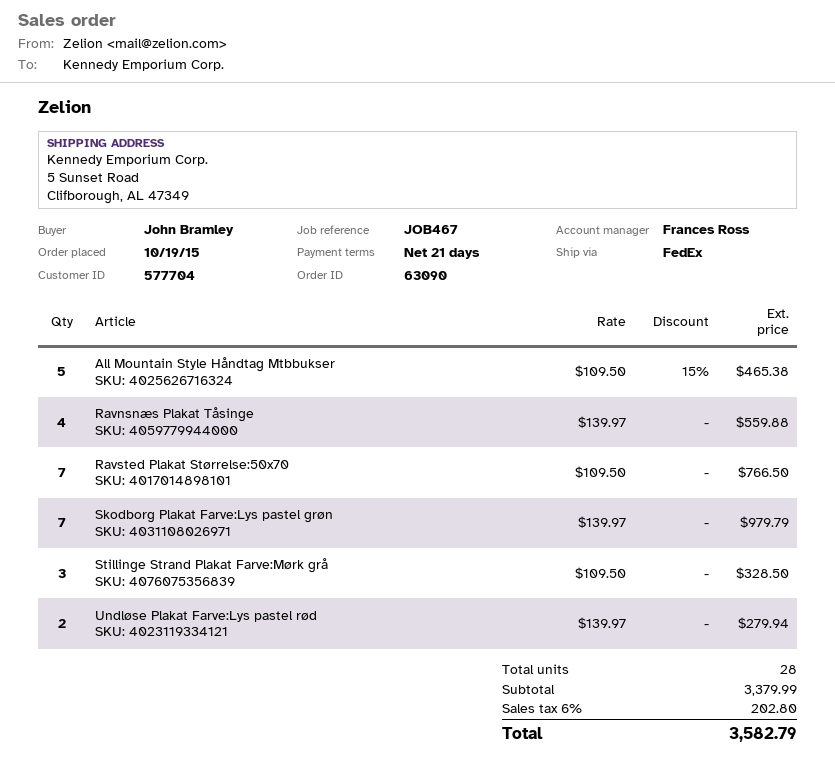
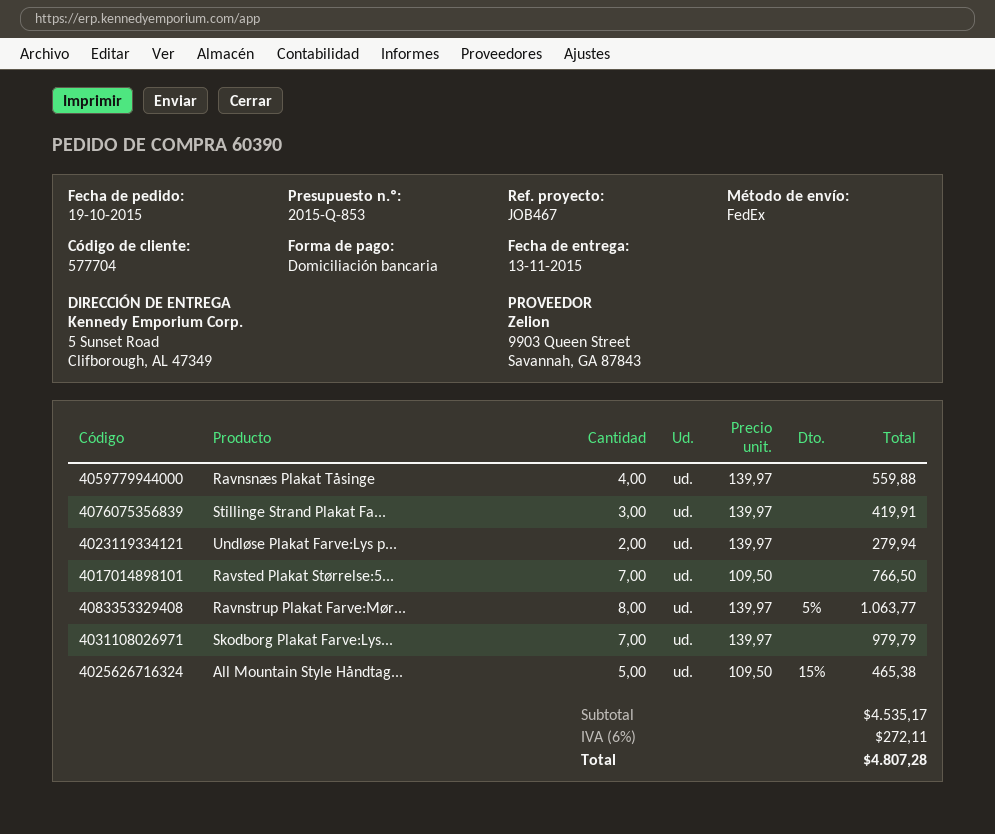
order number: 63090 -> 60390
Stillinge Strand Plakat Farve:Mørk grå: 3 x 109.50 = 328.50 -> 3 x 139.97 = 419.91
Ravnstrup Plakat Farve:Mør...: none -> 8 x 139.97 - 5% = 1063.77
subtotal: 3379.99 -> 4535.17
tax: 6% = 202.80 -> 6% = 272.11
total: 3582.79 -> 4807.28

